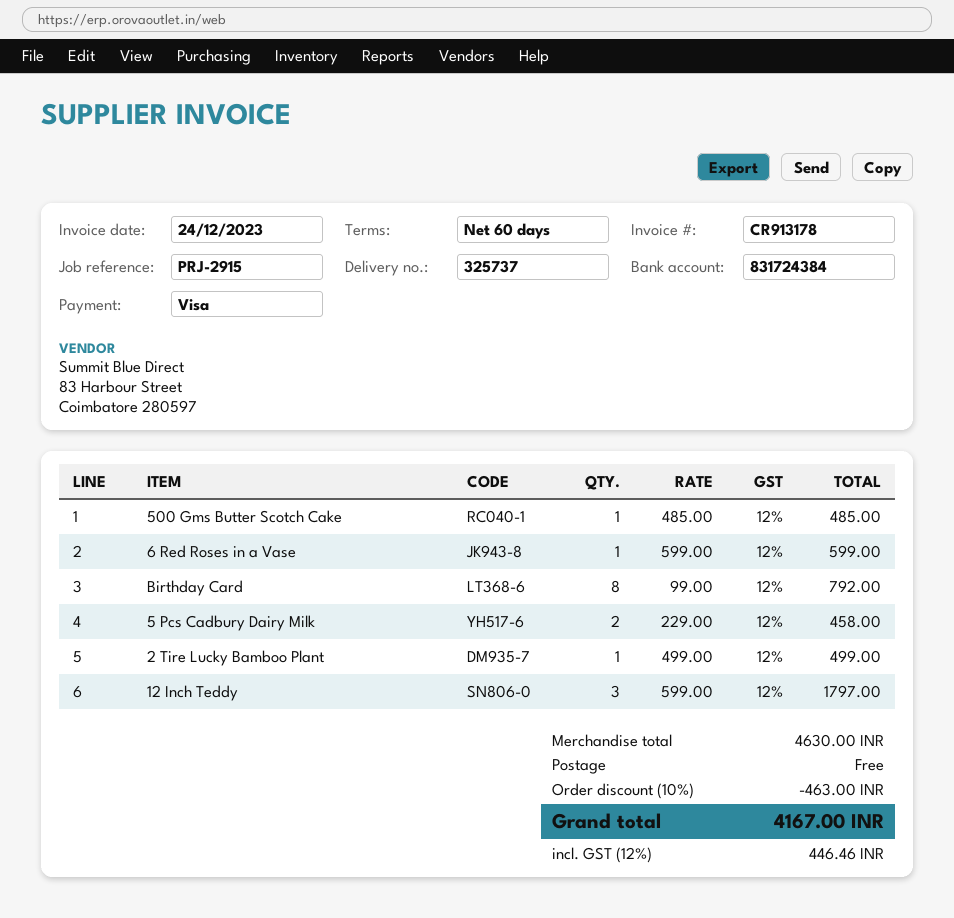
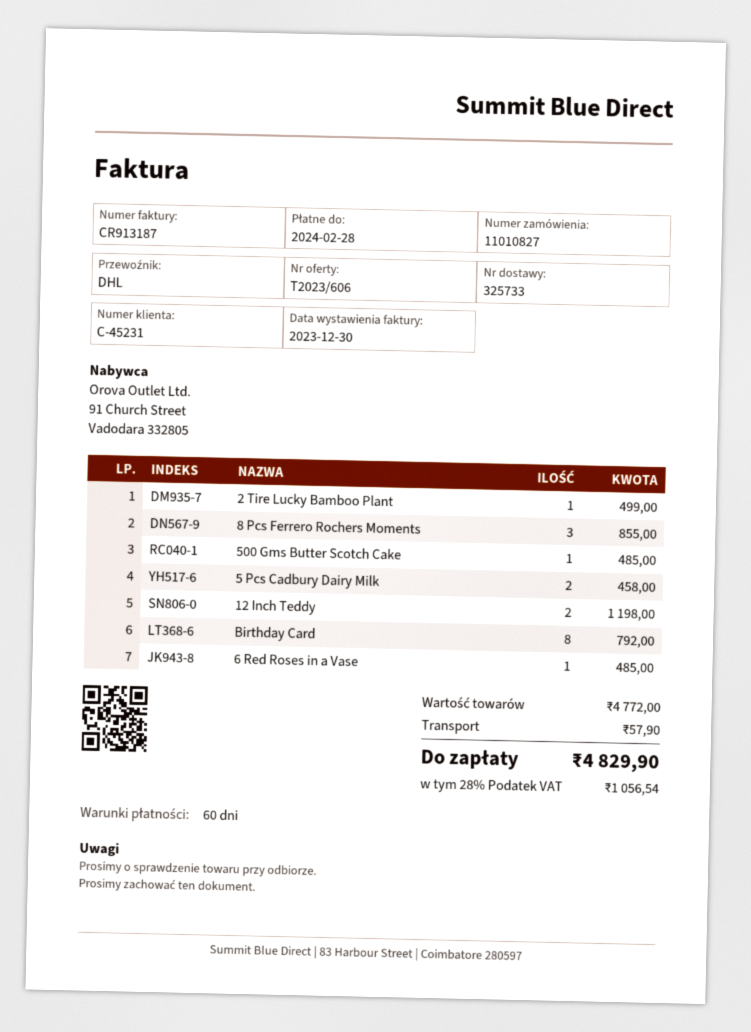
delivery note number: 325737 -> 325733
invoice number: CR913178 -> CR913187
invoice date: 2023-12-24 -> 2023-12-30
6 Red Roses in a Vase: 1 for 599.00 -> 1 for 485.00
12 Inch Teddy: 3 for 1797.00 -> 2 for 1198.00
8 Pcs Ferrero Rochers Moments: none -> 3 for 855.00
subtotal: 4630.00 -> 4772.00
discount: 10% = 463.00 -> none
shipping: 0.00 -> 57.90
tax: 12% = 446.46 -> 28% = 1056.54
total: 4167.00 -> 4829.90

